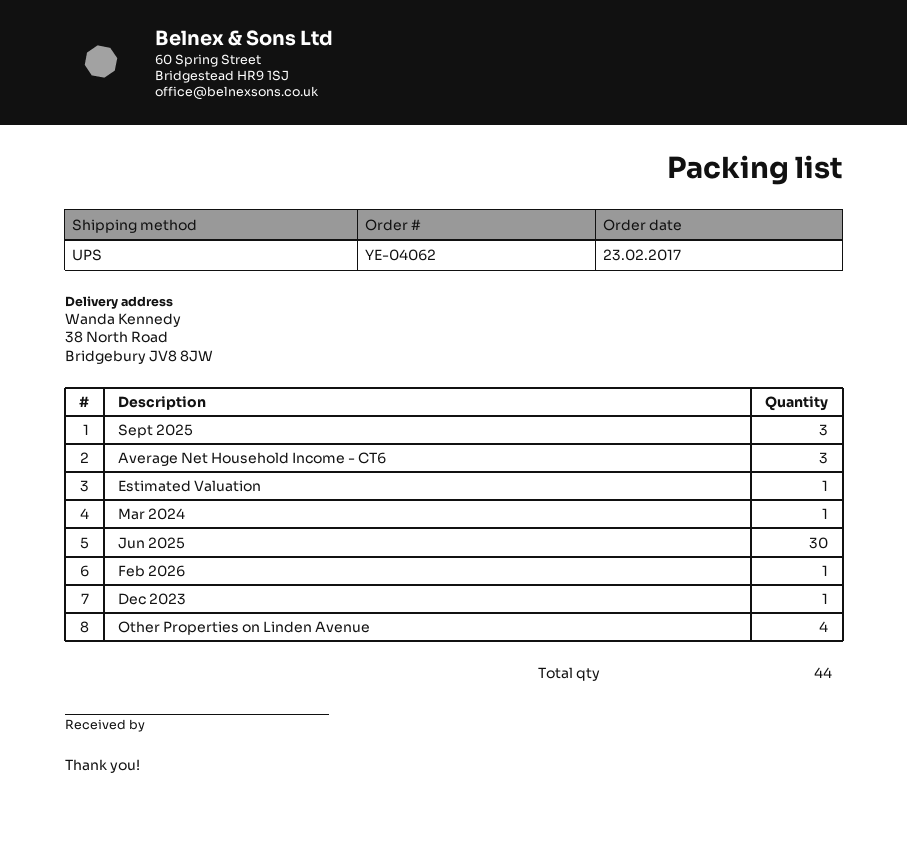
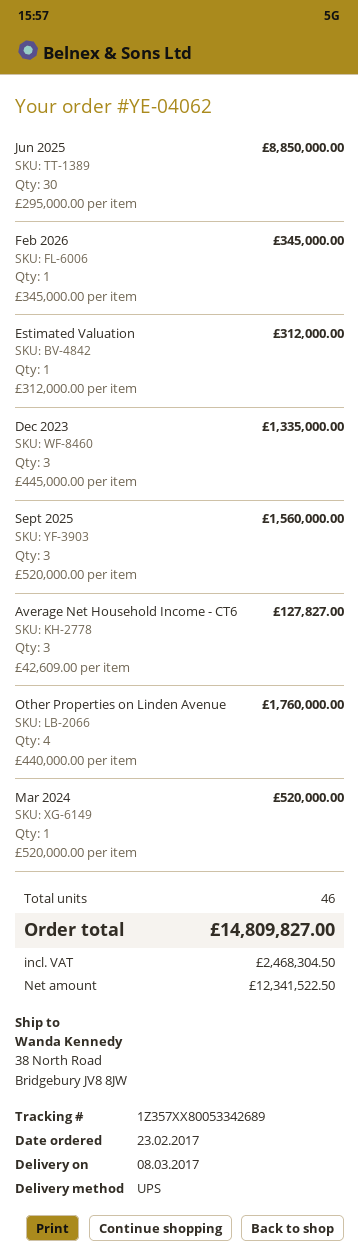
Dec 2023: 1 -> 3
total quantity: 44 -> 46

